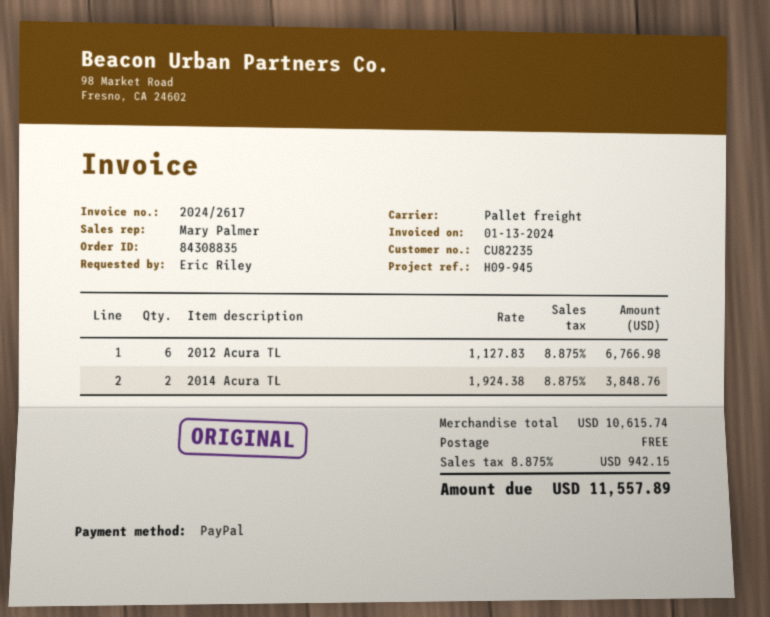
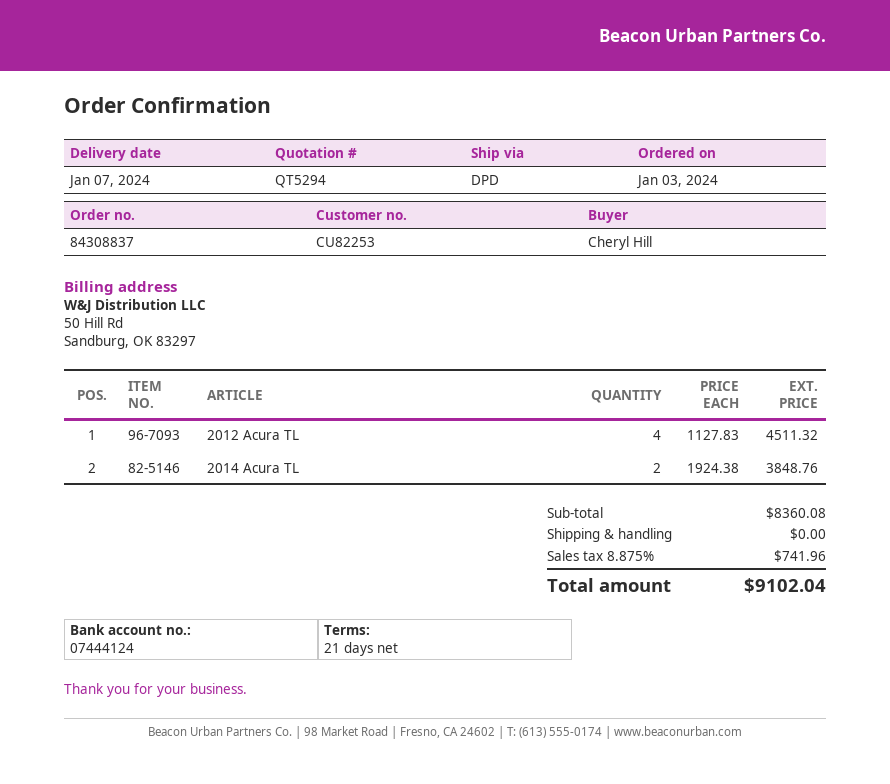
order number: 84308835 -> 84308837
customer number: CU82235 -> CU82253
ordered by: Eric Riley -> Cheryl Hill
shipping method: pallet freight -> DPD
2012 Acura TL: 6 x 1127.83 = 6766.98 -> 4 x 1127.83 = 4511.32
subtotal: 10615.74 -> 8360.08
tax: 8.875% = 942.15 -> 8.875% = 741.96
total: 11557.89 -> 9102.04

